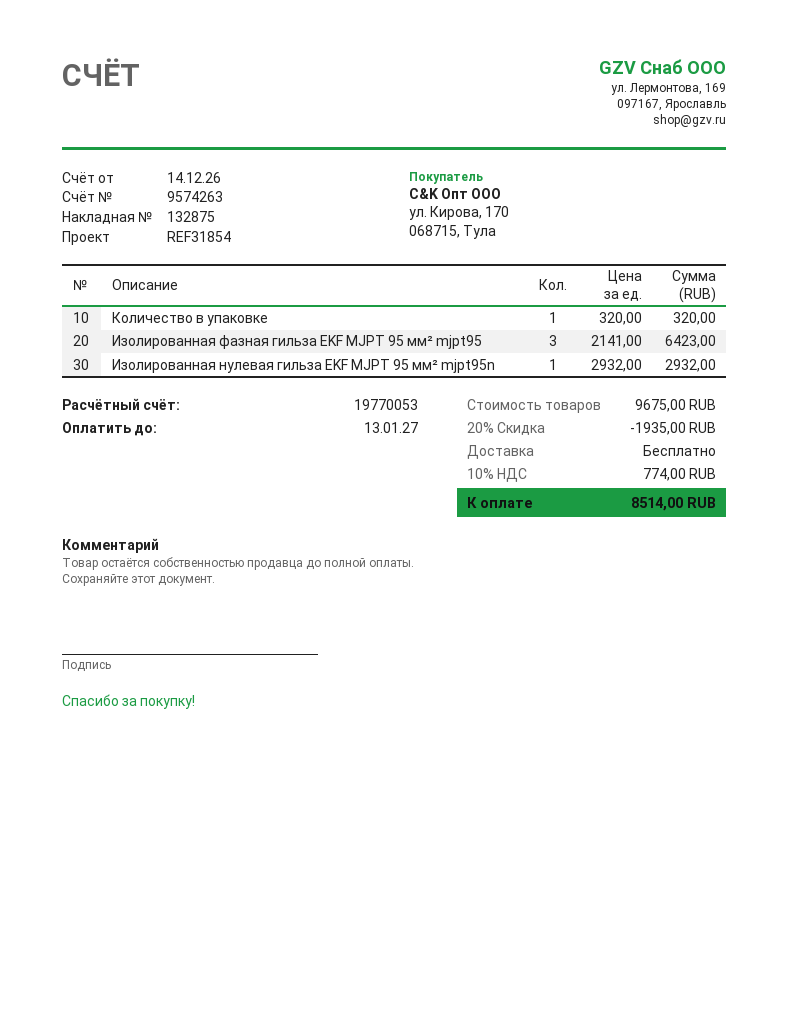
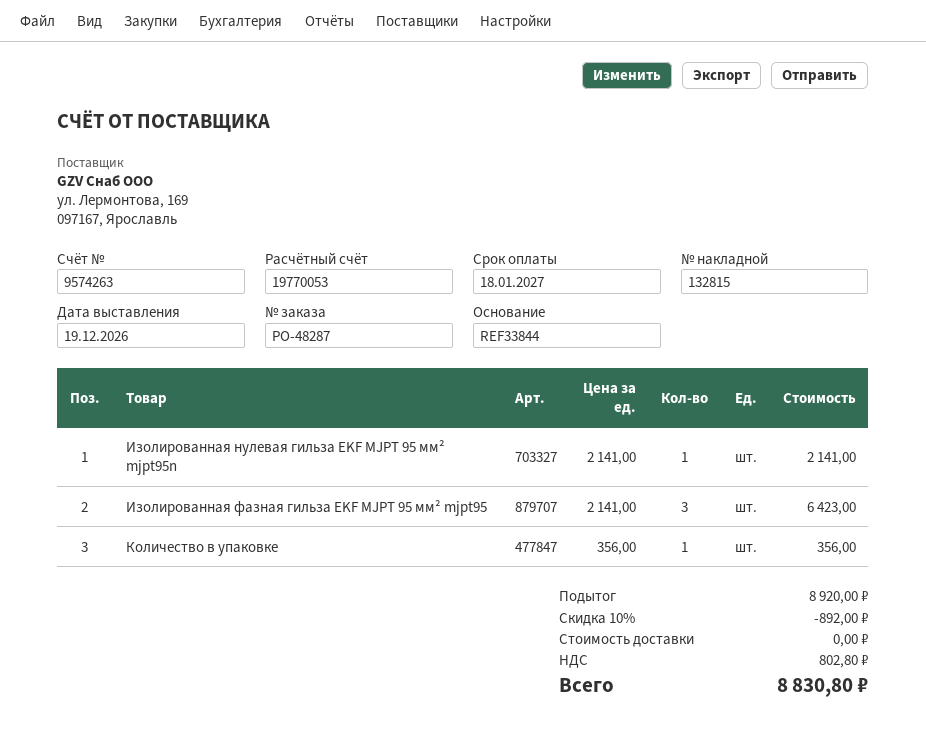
delivery note number: 132875 -> 132815
invoice date: 2026-12-14 -> 2026-12-19
due date: 2027-01-13 -> 2027-01-18
reference: REF31854 -> REF33844
Количество в упаковке: 1 x 320.00 = 320.00 -> 1 x 356.00 = 356.00
Изолированная нулевая гильза EKF MJPT 95 мм² mjpt95n: 1 x 2932.00 = 2932.00 -> 1 x 2141.00 = 2141.00
subtotal: 9675.00 -> 8920.00
discount: 20% = 1935.00 -> 10% = 892.00
tax: 774.00 -> 802.80
total: 8514.00 -> 8830.80

